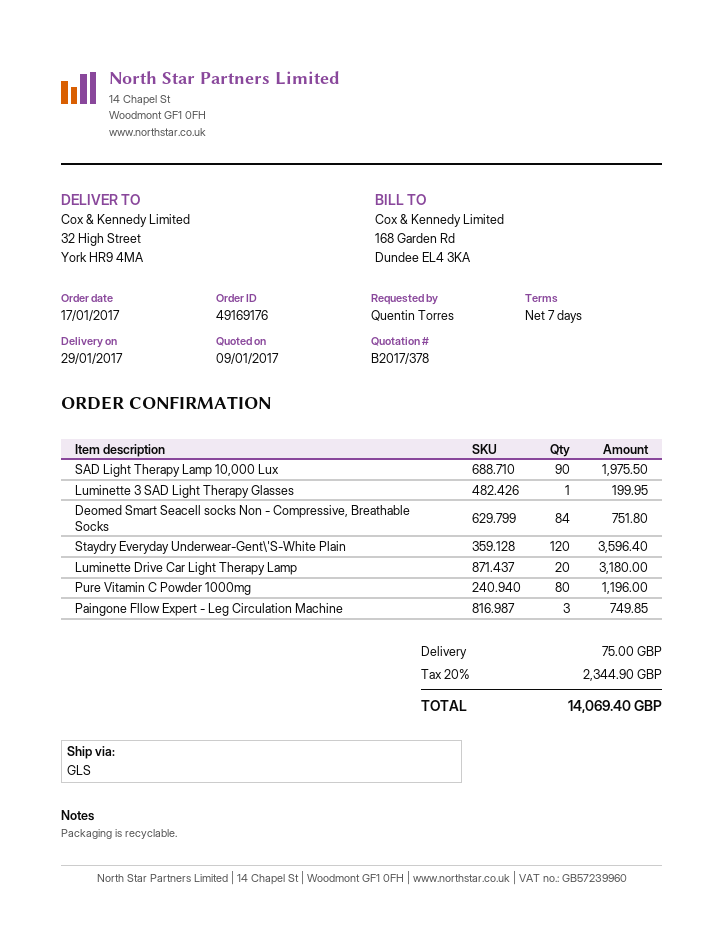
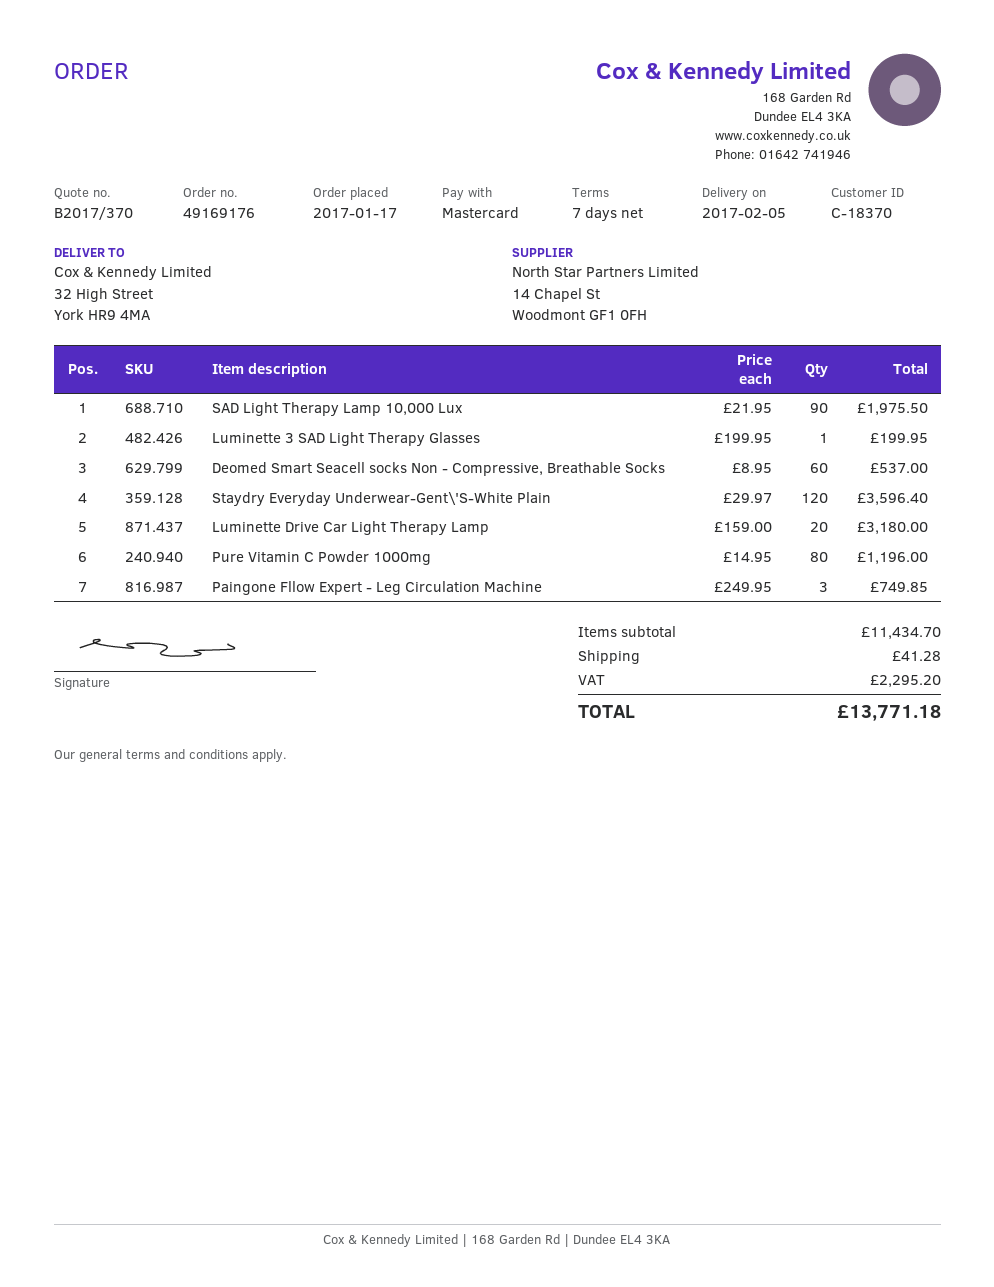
quote number: B2017/378 -> B2017/370
delivery date: 2017-01-29 -> 2017-02-05
Deomed Smart Seacell socks Non - Compressive, Breathable Socks: 84 for 751.80 -> 60 for 537.00
shipping: 75.00 -> 41.28
tax: 2344.90 -> 2295.20
total: 14069.40 -> 13771.18

